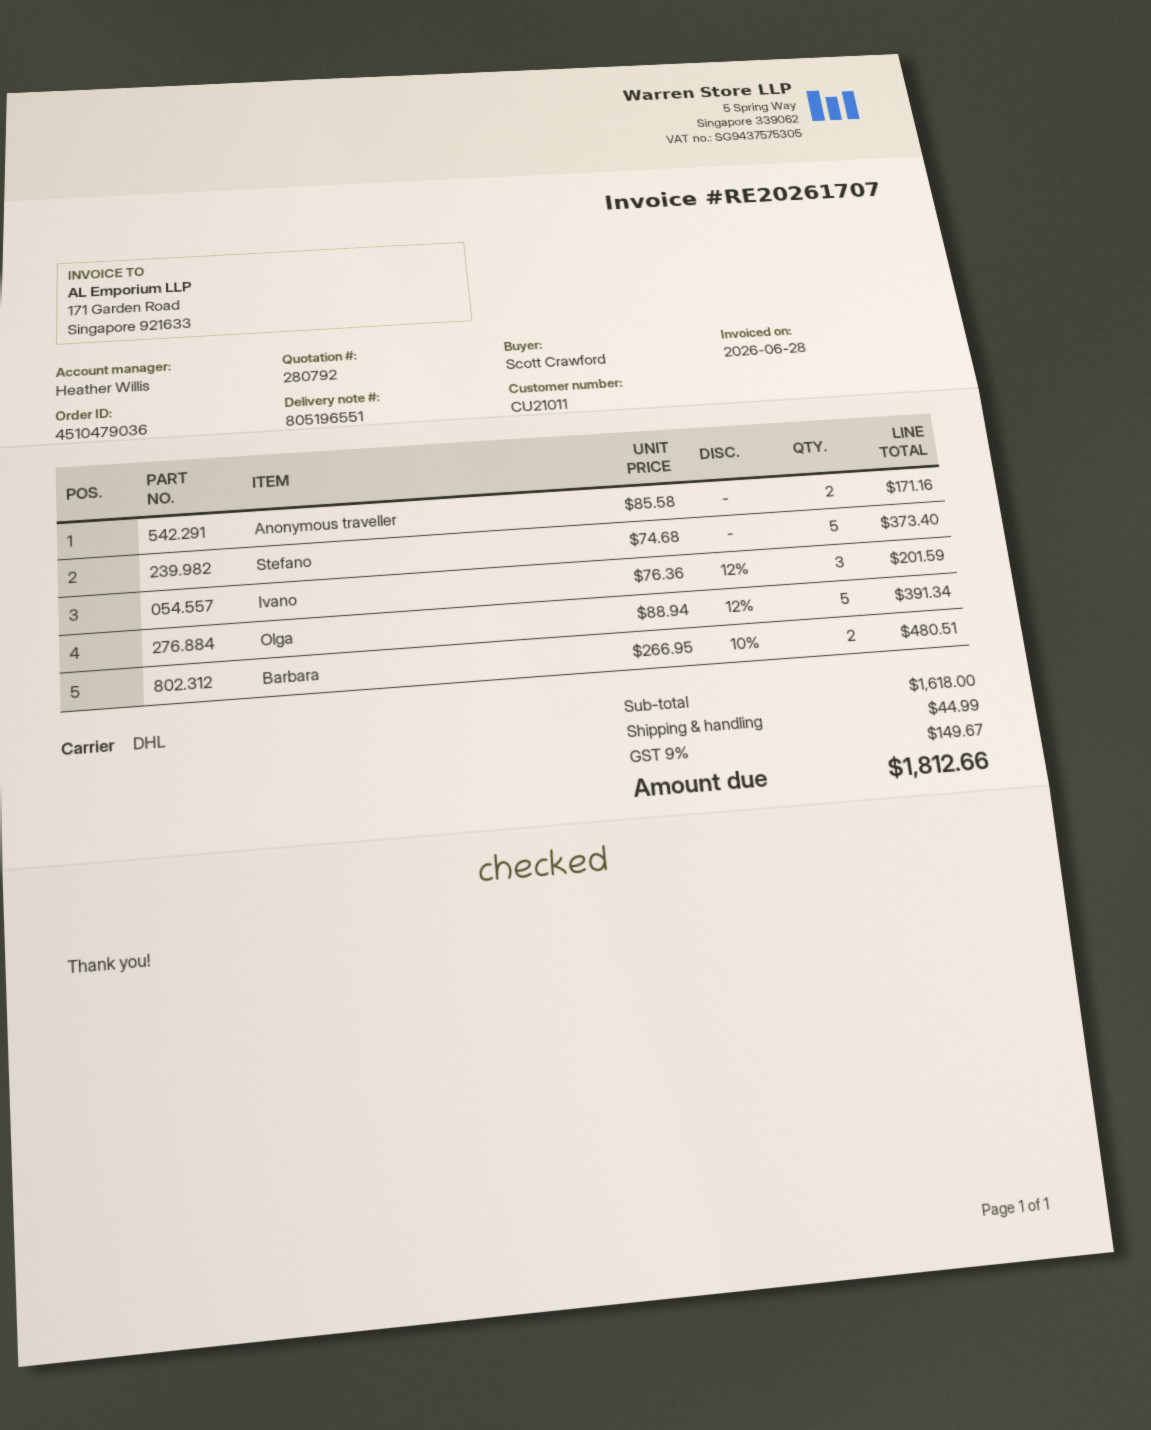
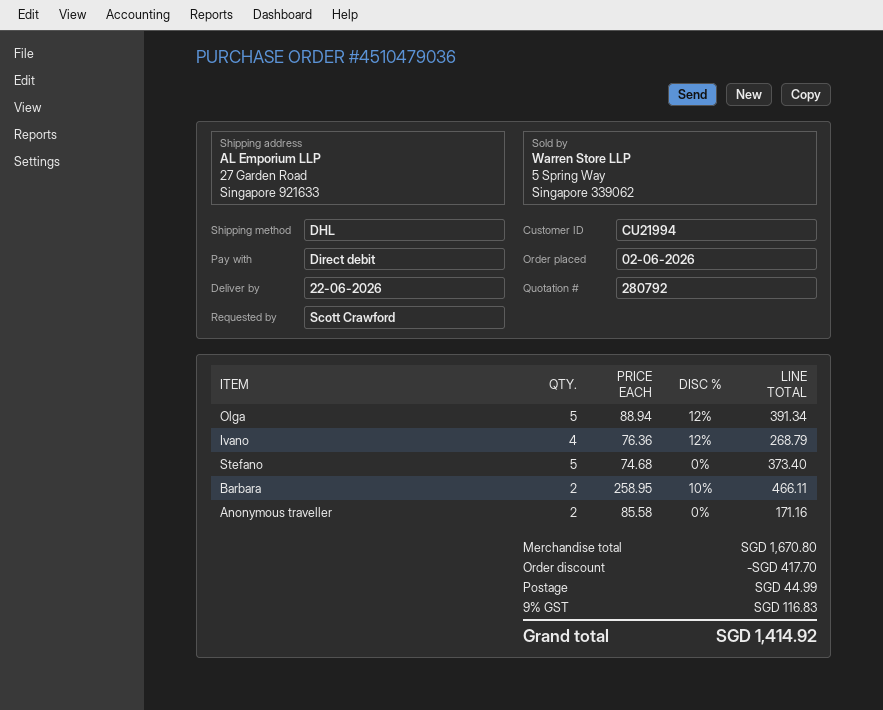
customer number: CU21011 -> CU21994
Ivano: 3 x 76.36 - 12% = 201.59 -> 4 x 76.36 - 12% = 268.79
Barbara: 2 x 266.95 - 10% = 480.51 -> 2 x 258.95 - 10% = 466.11
subtotal: 1618.00 -> 1670.80
discount: none -> 417.70
tax: 9% = 149.67 -> 9% = 116.83
total: 1812.66 -> 1414.92

